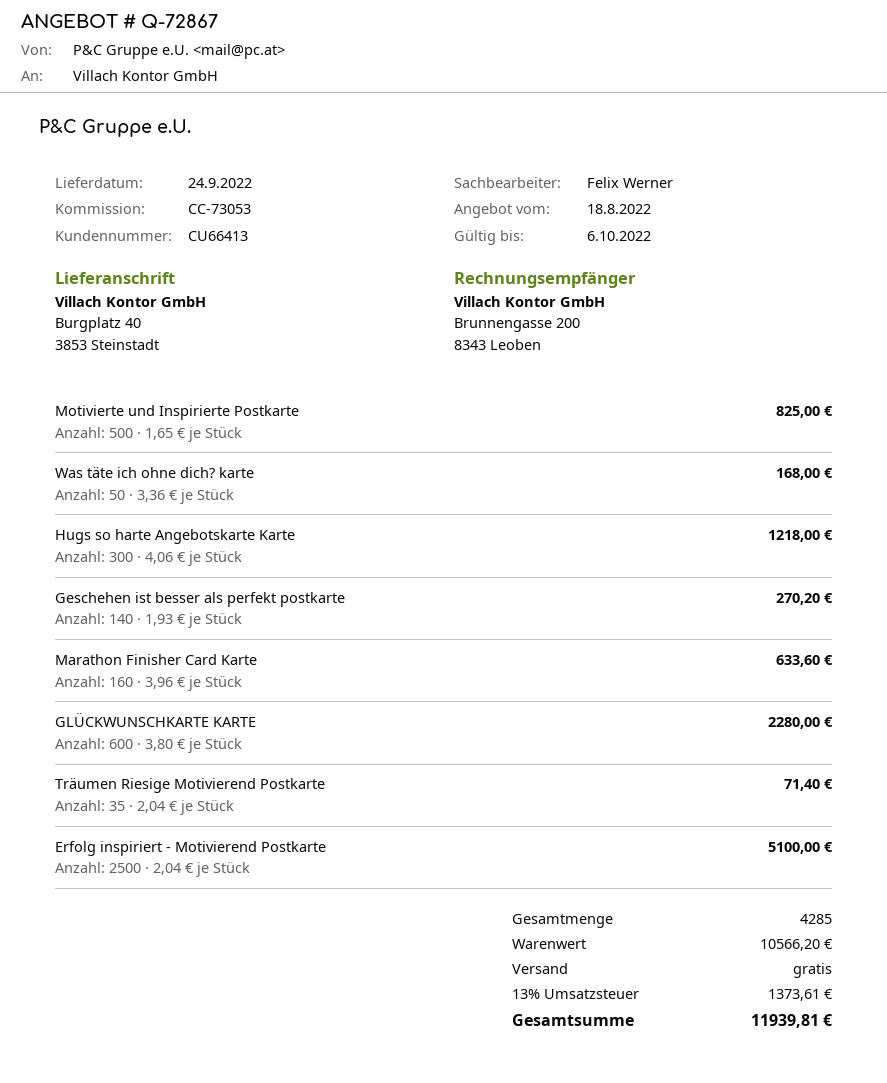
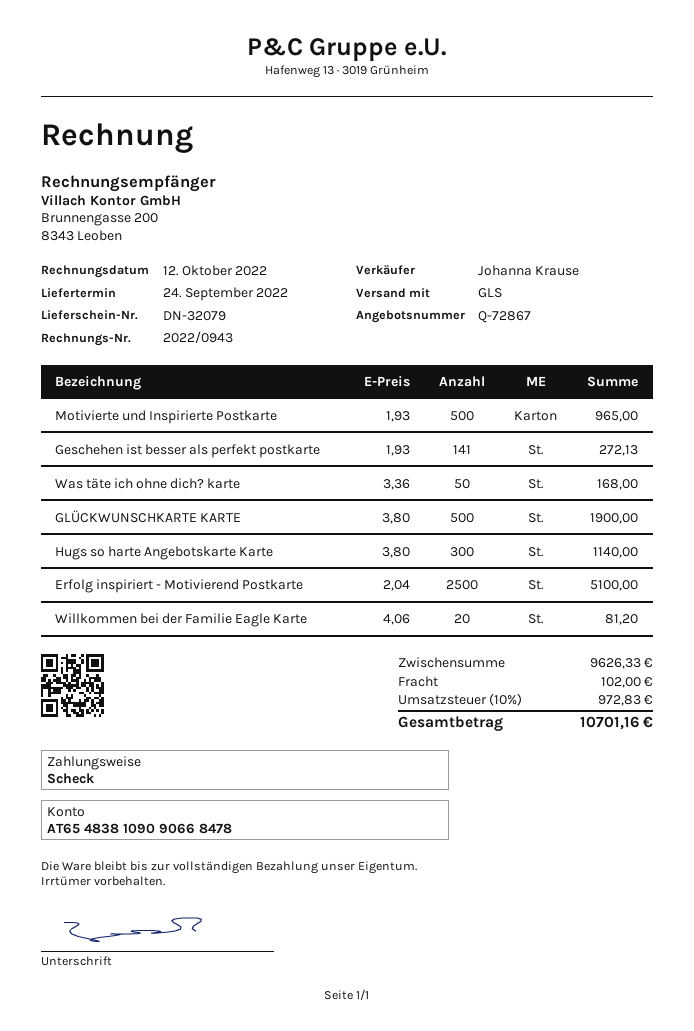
sales rep: Felix Werner -> Johanna Krause
Motivierte und Inspirierte Postkarte: 500 x 1.65 = 825.00 -> 500 x 1.93 = 965.00
Hugs so harte Angebotskarte Karte: 300 x 4.06 = 1218.00 -> 300 x 3.80 = 1140.00
Geschehen ist besser als perfekt postkarte: 140 x 1.93 = 270.20 -> 141 x 1.93 = 272.13
Marathon Finisher Card Karte: 160 x 3.96 = 633.60 -> none
GLÜCKWUNSCHKARTE KARTE: 600 x 3.80 = 2280.00 -> 500 x 3.80 = 1900.00
Träumen Riesige Motivierend Postkarte: 35 x 2.04 = 71.40 -> none
Willkommen bei der Familie Eagle Karte: none -> 20 x 4.06 = 81.20
subtotal: 10566.20 -> 9626.33
shipping: 0.00 -> 102.00
tax: 13% = 1373.61 -> 10% = 972.83
total: 11939.81 -> 10701.16

